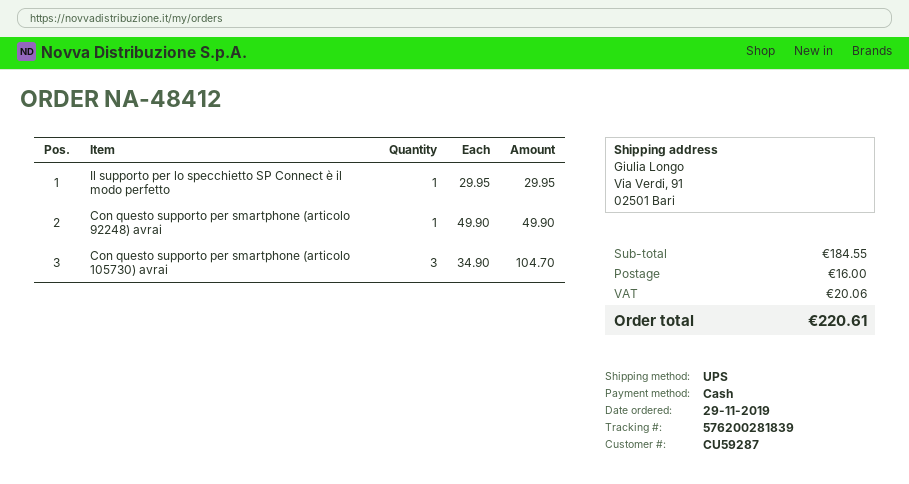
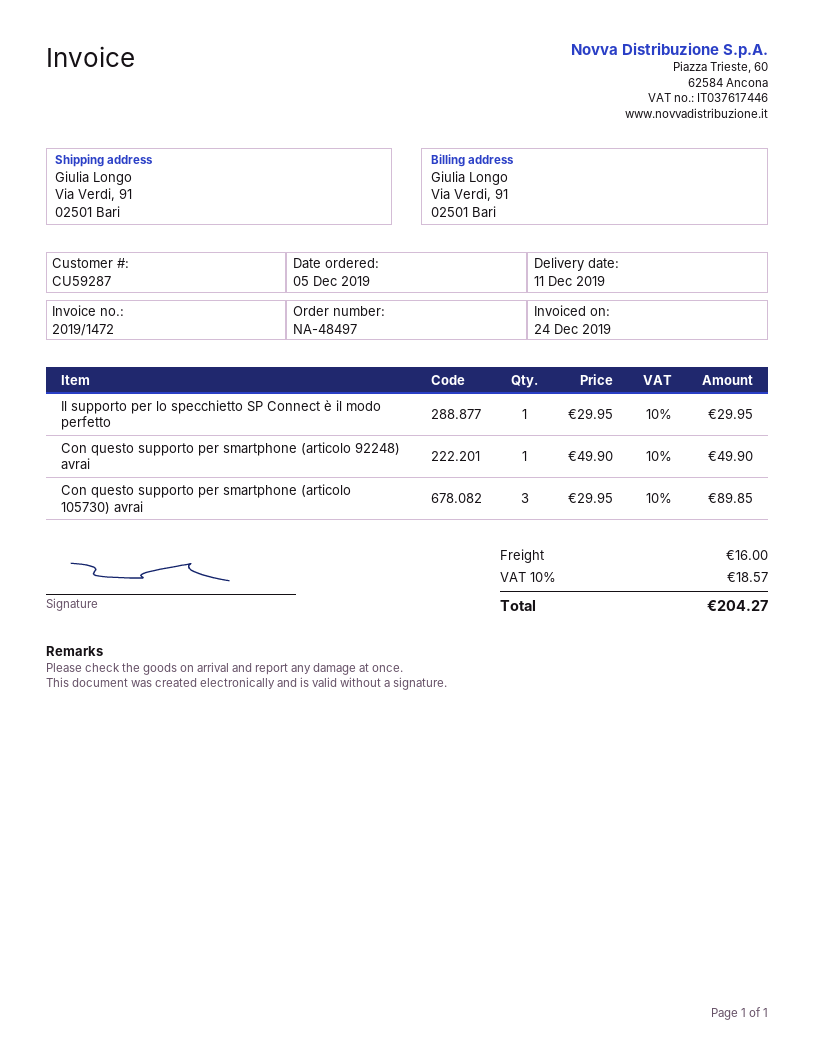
order number: NA-48412 -> NA-48497
order date: 2019-11-29 -> 2019-12-05
Con questo supporto per smartphone (articolo 105730) avrai: 3 x 34.90 = 104.70 -> 3 x 29.95 = 89.85
tax: 20.06 -> 18.57
total: 220.61 -> 204.27

